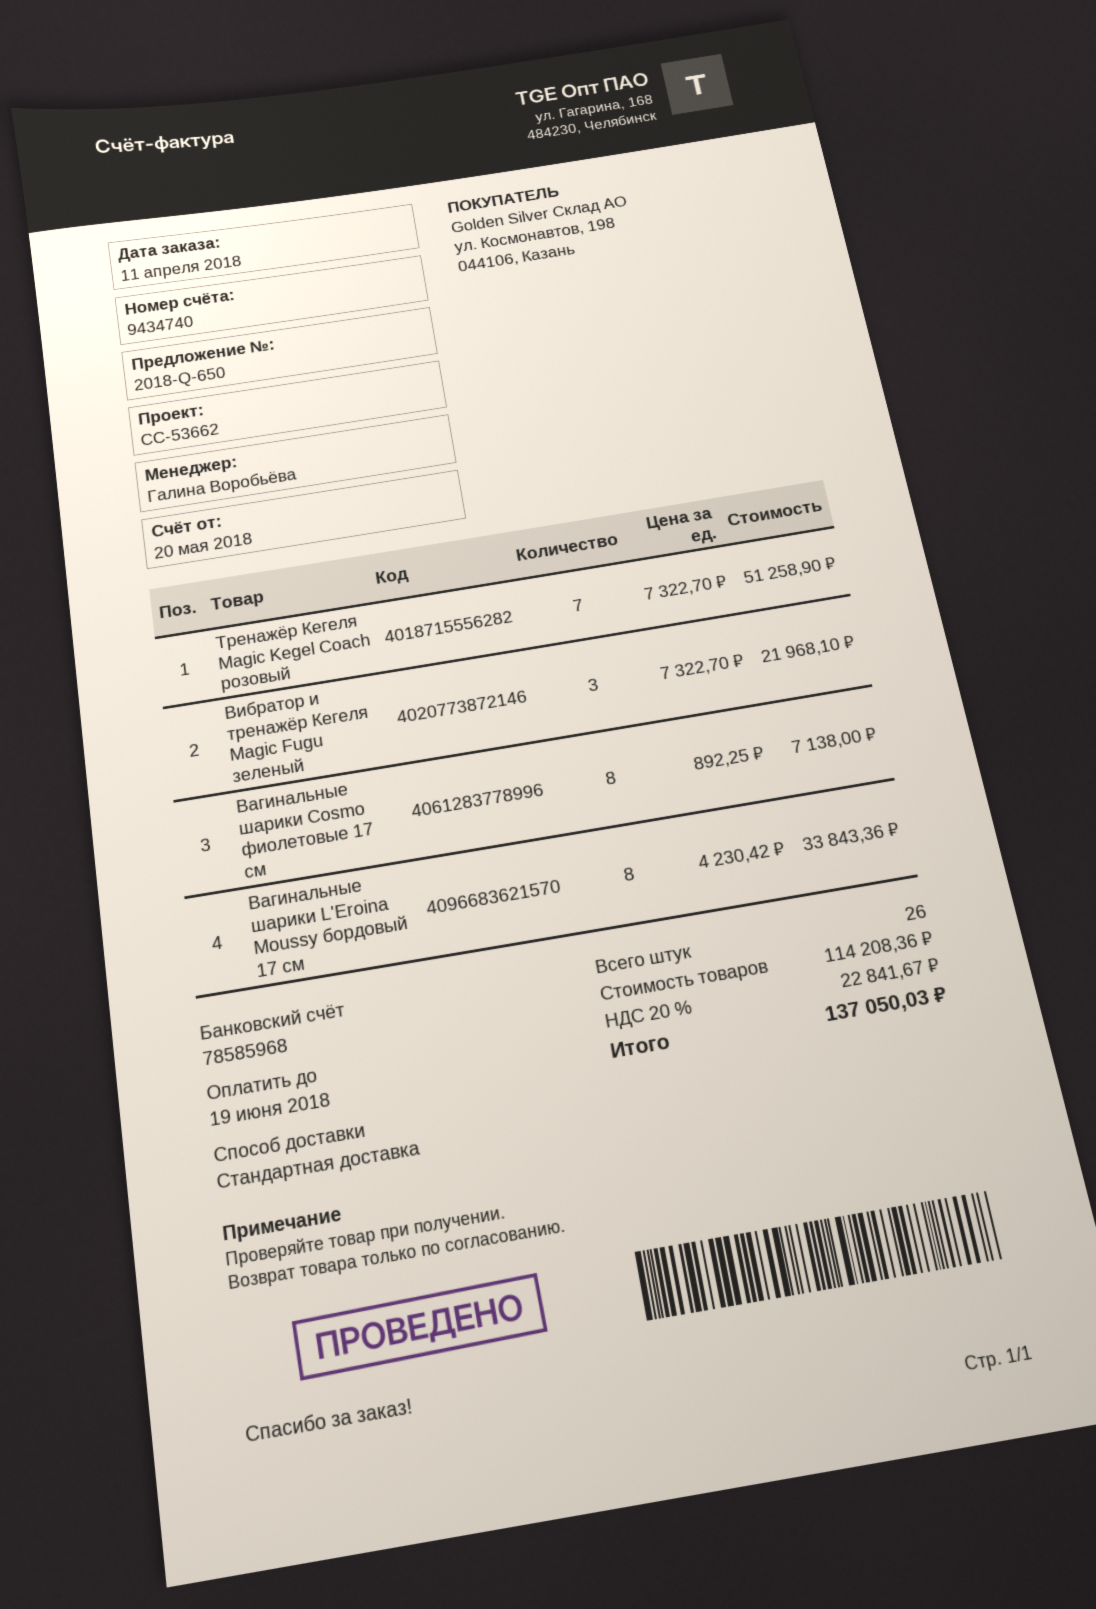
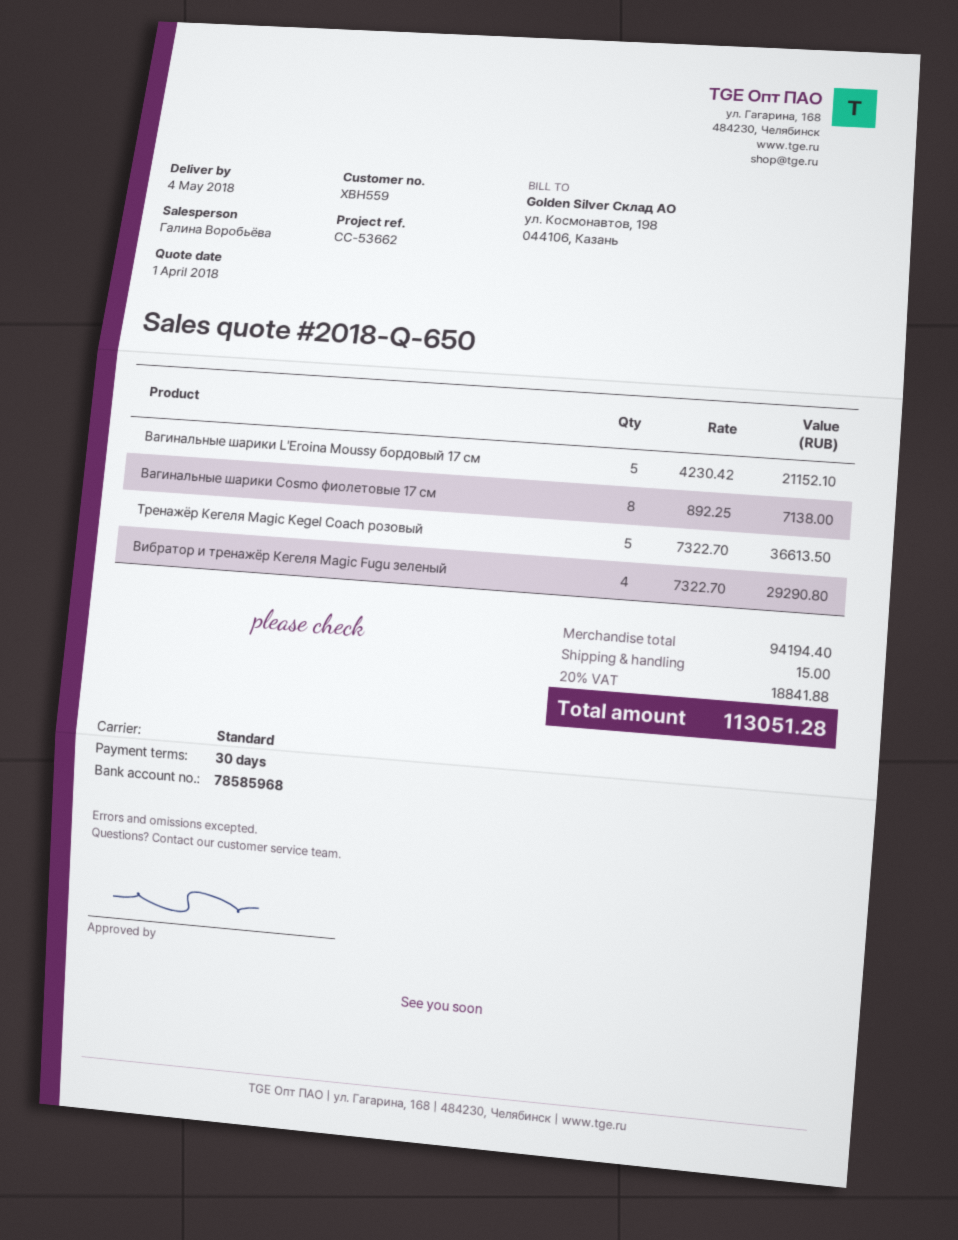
Тренажёр Кегеля Magic Kegel Coach розовый: 7 x 7322.70 = 51258.90 -> 5 x 7322.70 = 36613.50
Вибратор и тренажёр Кегеля Magic Fugu зеленый: 3 x 7322.70 = 21968.10 -> 4 x 7322.70 = 29290.80
Вагинальные шарики L'Eroina Moussy бордовый 17 см: 8 x 4230.42 = 33843.36 -> 5 x 4230.42 = 21152.10
subtotal: 114208.36 -> 94194.40
shipping: none -> 15.00
tax: 20% = 22841.67 -> 20% = 18841.88
total: 137050.03 -> 113051.28

